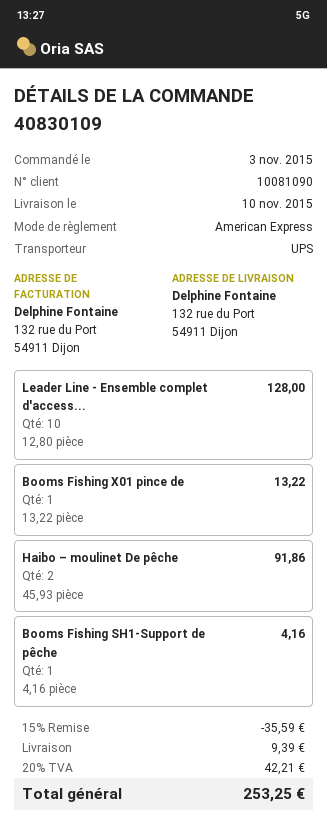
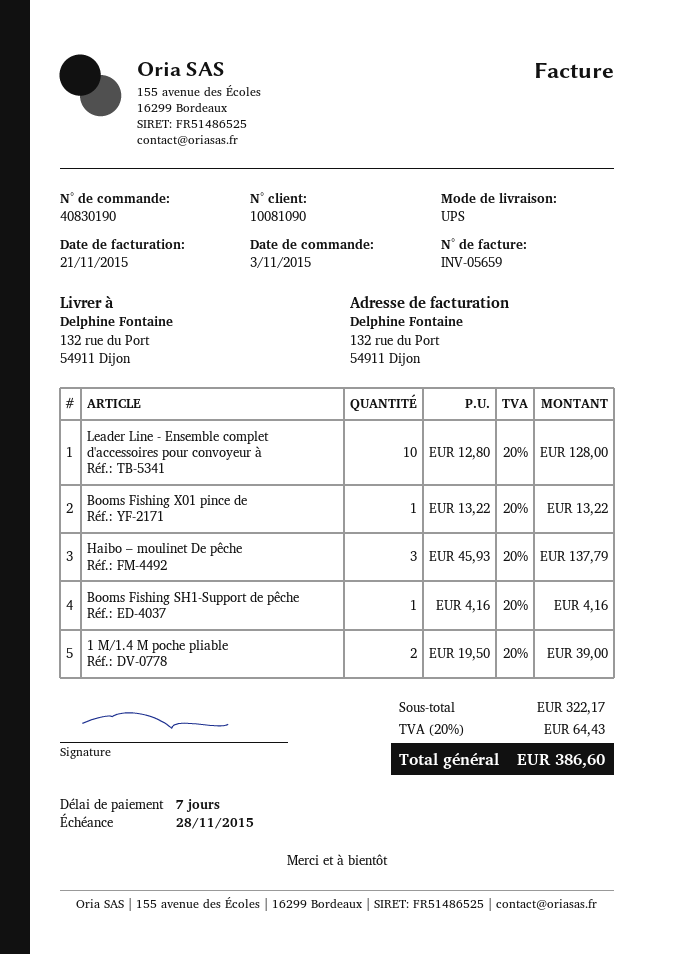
order number: 40830109 -> 40830190
Haibo – moulinet De pêche: 2 x 45.93 = 91.86 -> 3 x 45.93 = 137.79
1 M/1.4 M poche pliable: none -> 2 x 19.50 = 39.00
discount: 15% = 35.59 -> none
shipping: 9.39 -> none
tax: 20% = 42.21 -> 20% = 64.43
total: 253.25 -> 386.60

